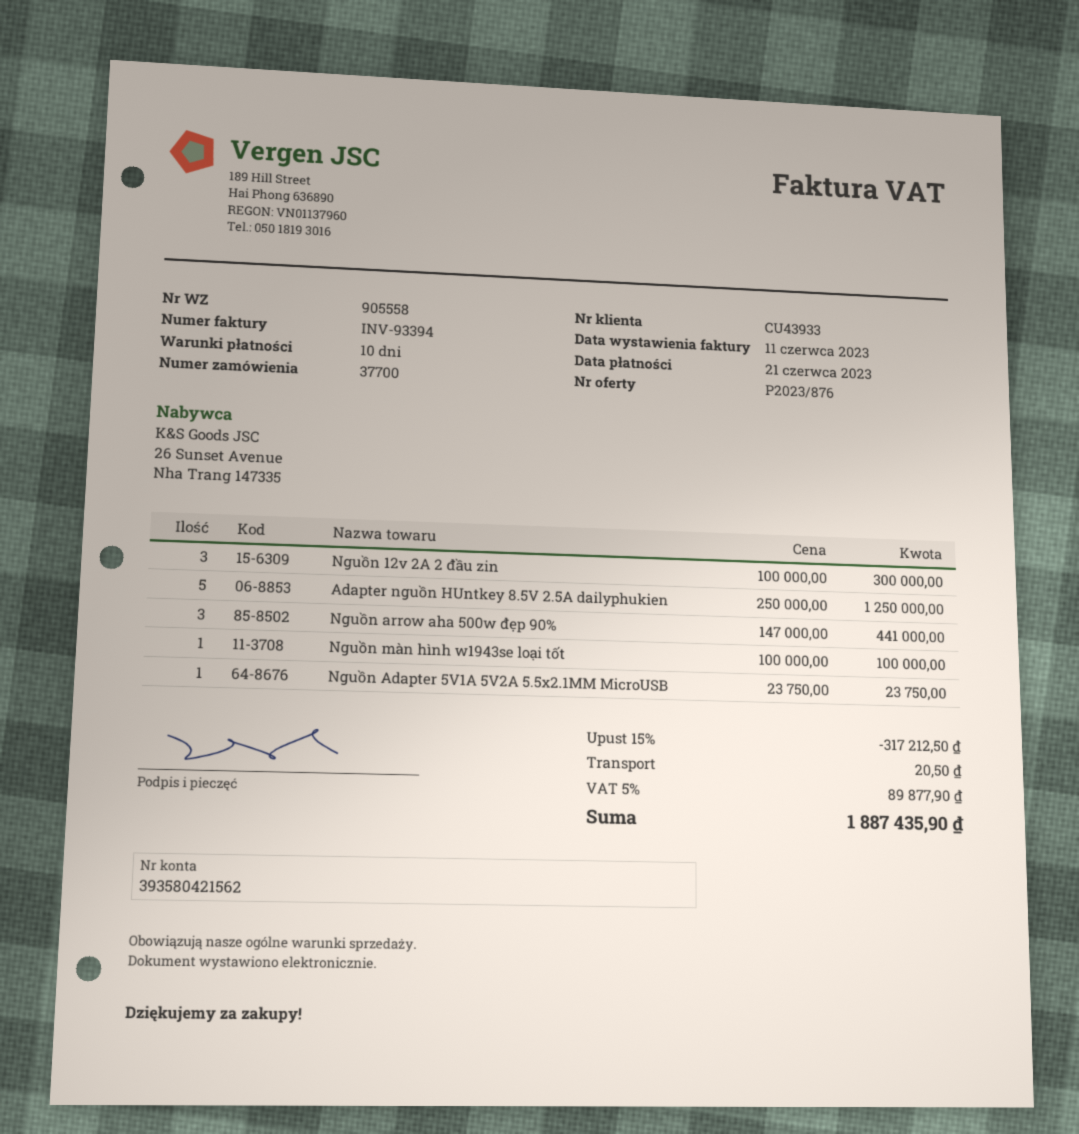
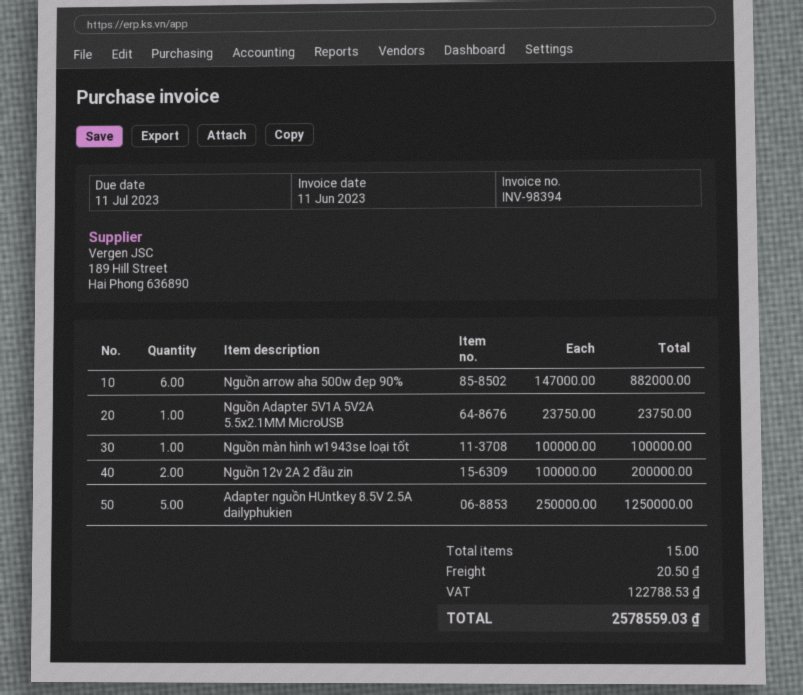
invoice number: INV-93394 -> INV-98394
due date: 2023-06-21 -> 2023-07-11
Nguồn 12v 2A 2 đầu zin: 3 x 100000.00 = 300000.00 -> 2 x 100000.00 = 200000.00
Nguồn arrow aha 500w đẹp 90%: 3 x 147000.00 = 441000.00 -> 6 x 147000.00 = 882000.00
discount: 15% = 317212.50 -> none
tax: 89877.90 -> 122788.53
total: 1887435.90 -> 2578559.03

